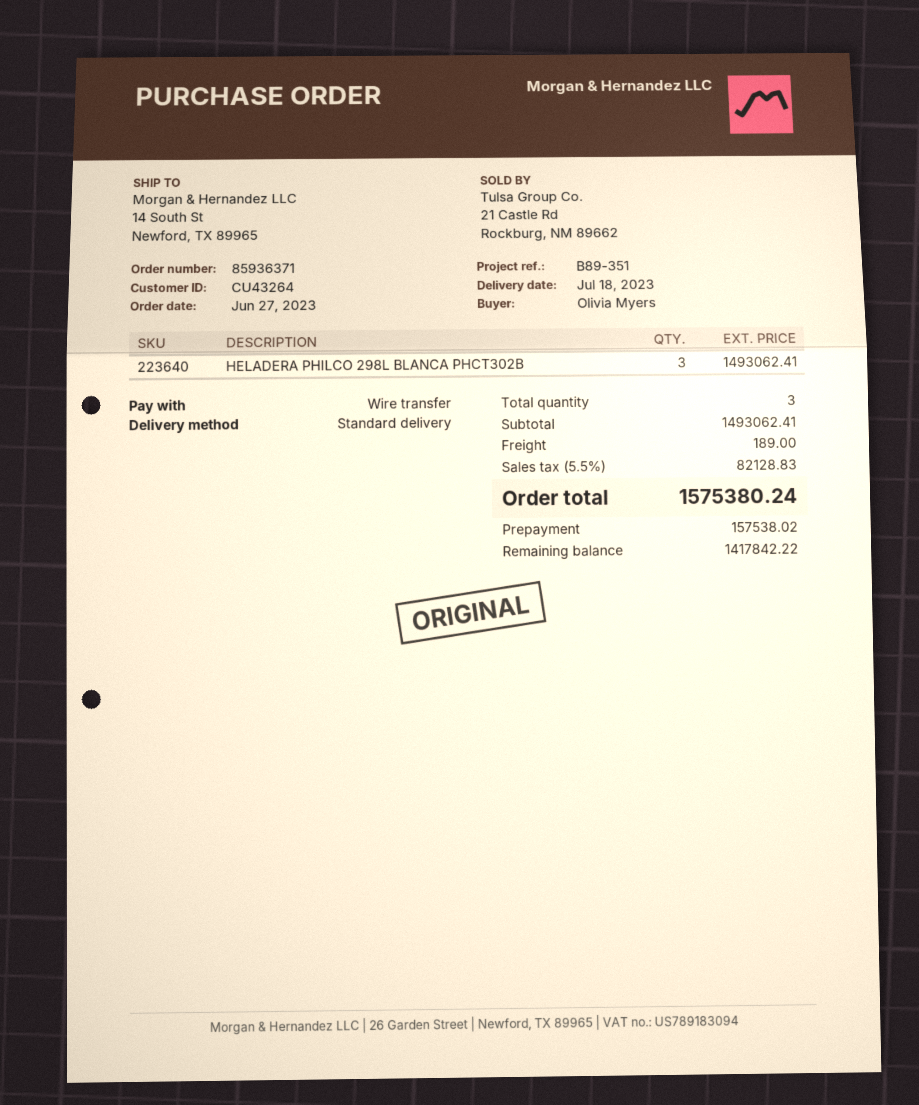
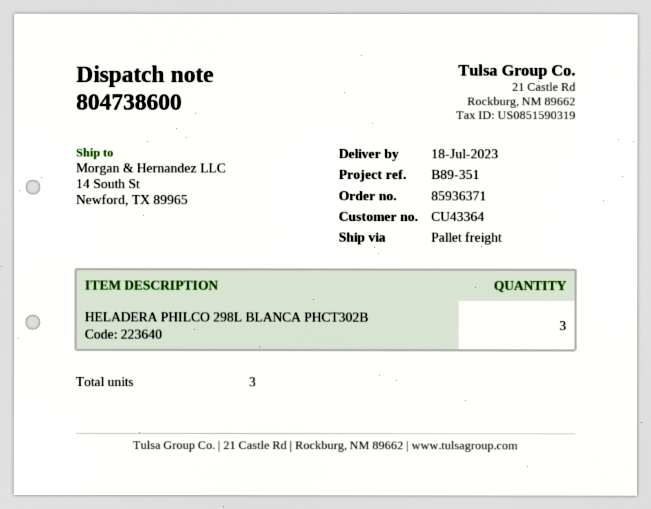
customer number: CU43264 -> CU43364
shipping method: standard -> pallet freight

